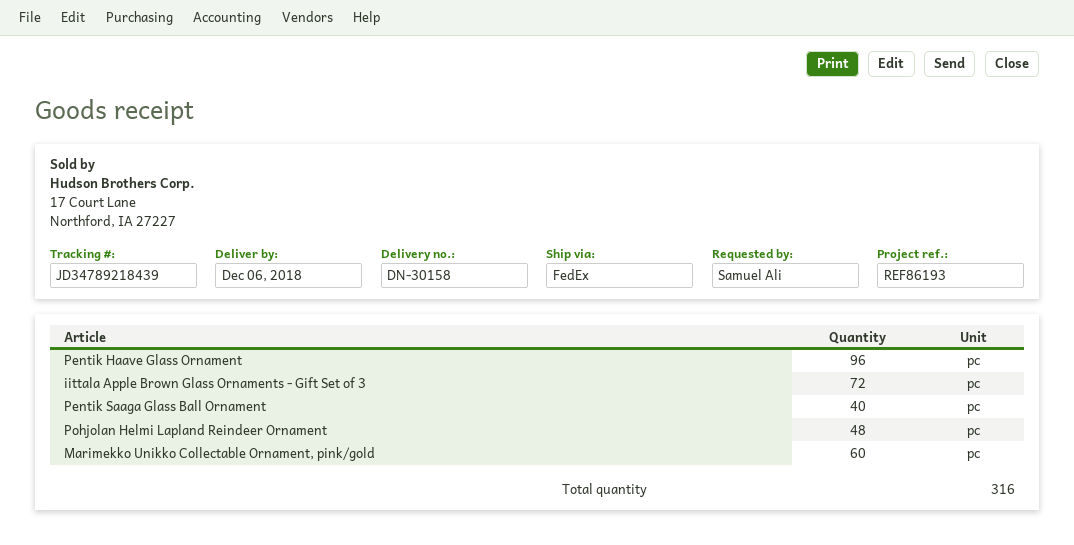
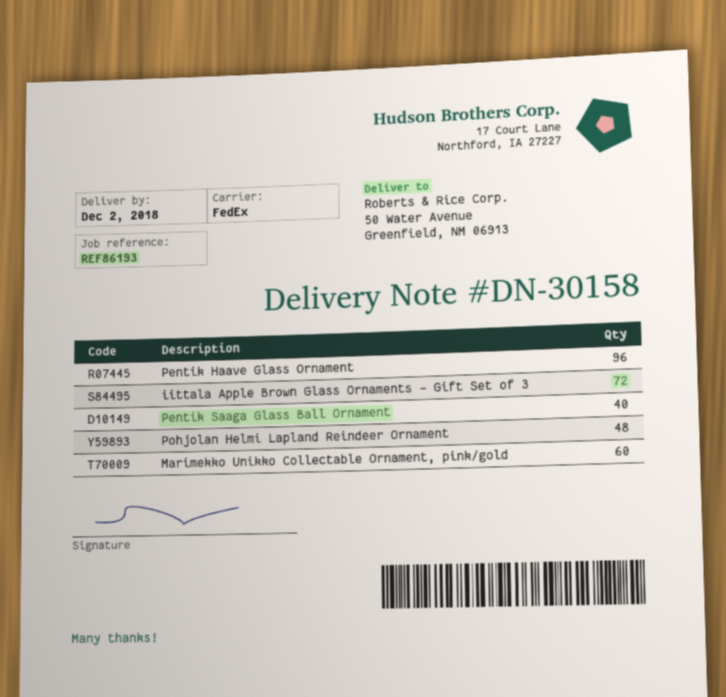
delivery date: 2018-12-06 -> 2018-12-02

